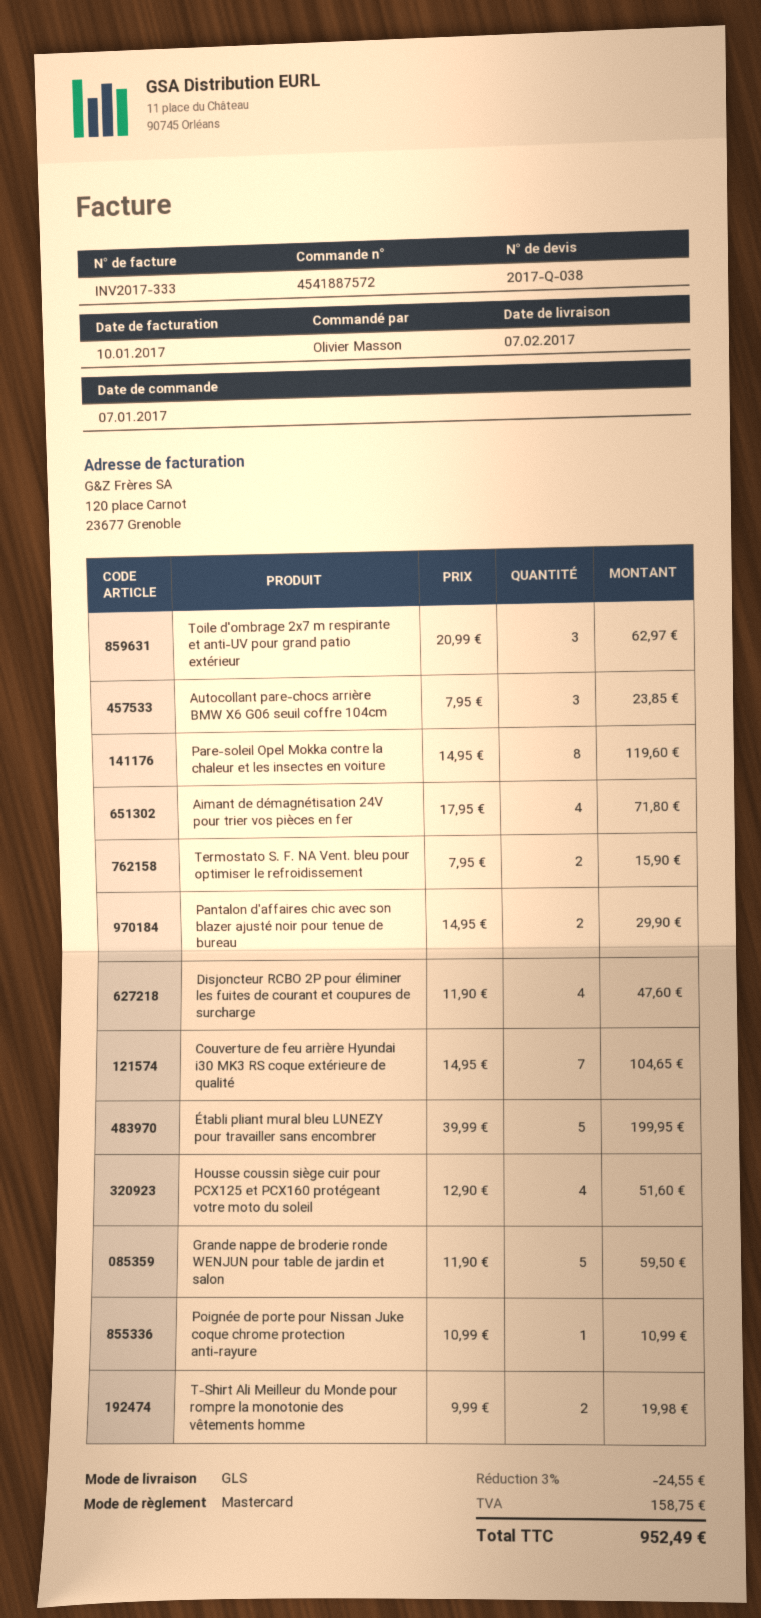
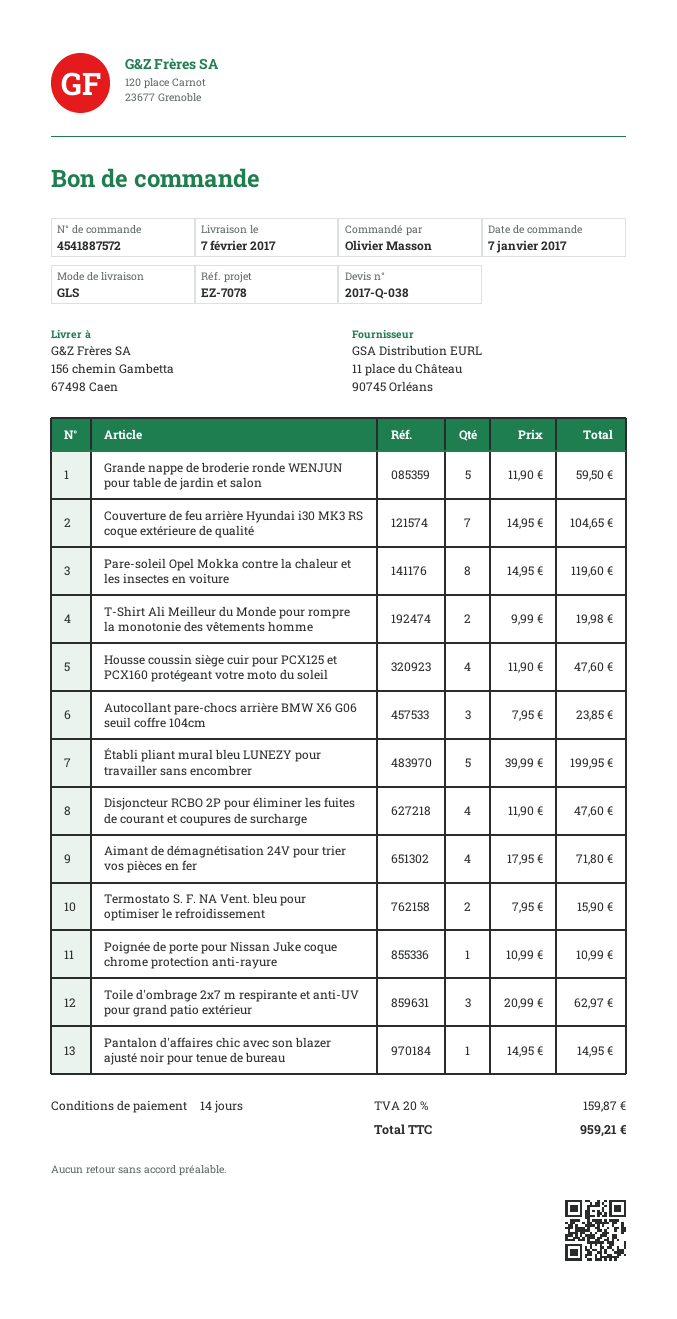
Pantalon d'affaires chic avec son blazer ajusté noir pour tenue de bureau: 2 x 14.95 = 29.90 -> 1 x 14.95 = 14.95
Housse coussin siège cuir pour PCX125 et PCX160 protégeant votre moto du soleil: 4 x 12.90 = 51.60 -> 4 x 11.90 = 47.60
discount: 3% = 24.55 -> none
tax: 158.75 -> 159.87
total: 952.49 -> 959.21

